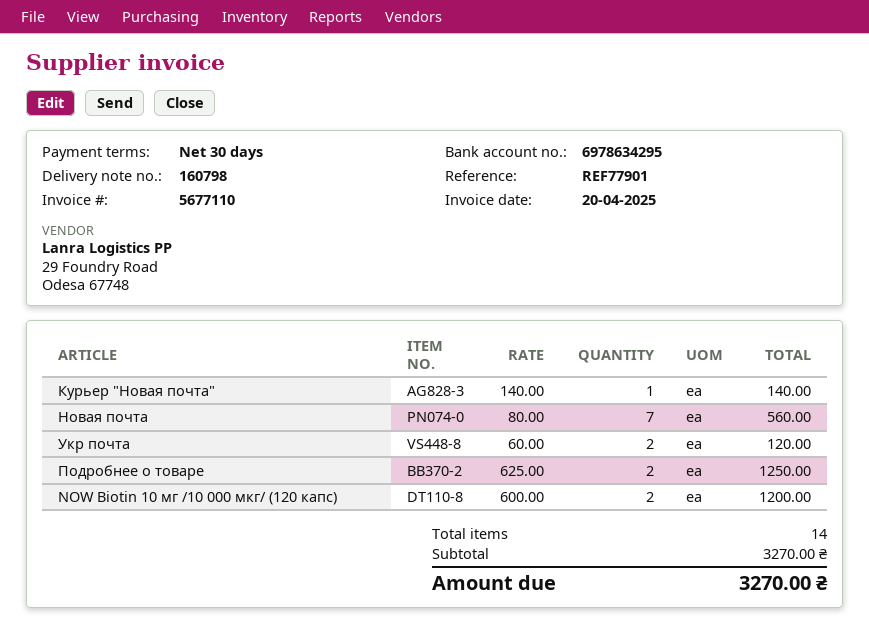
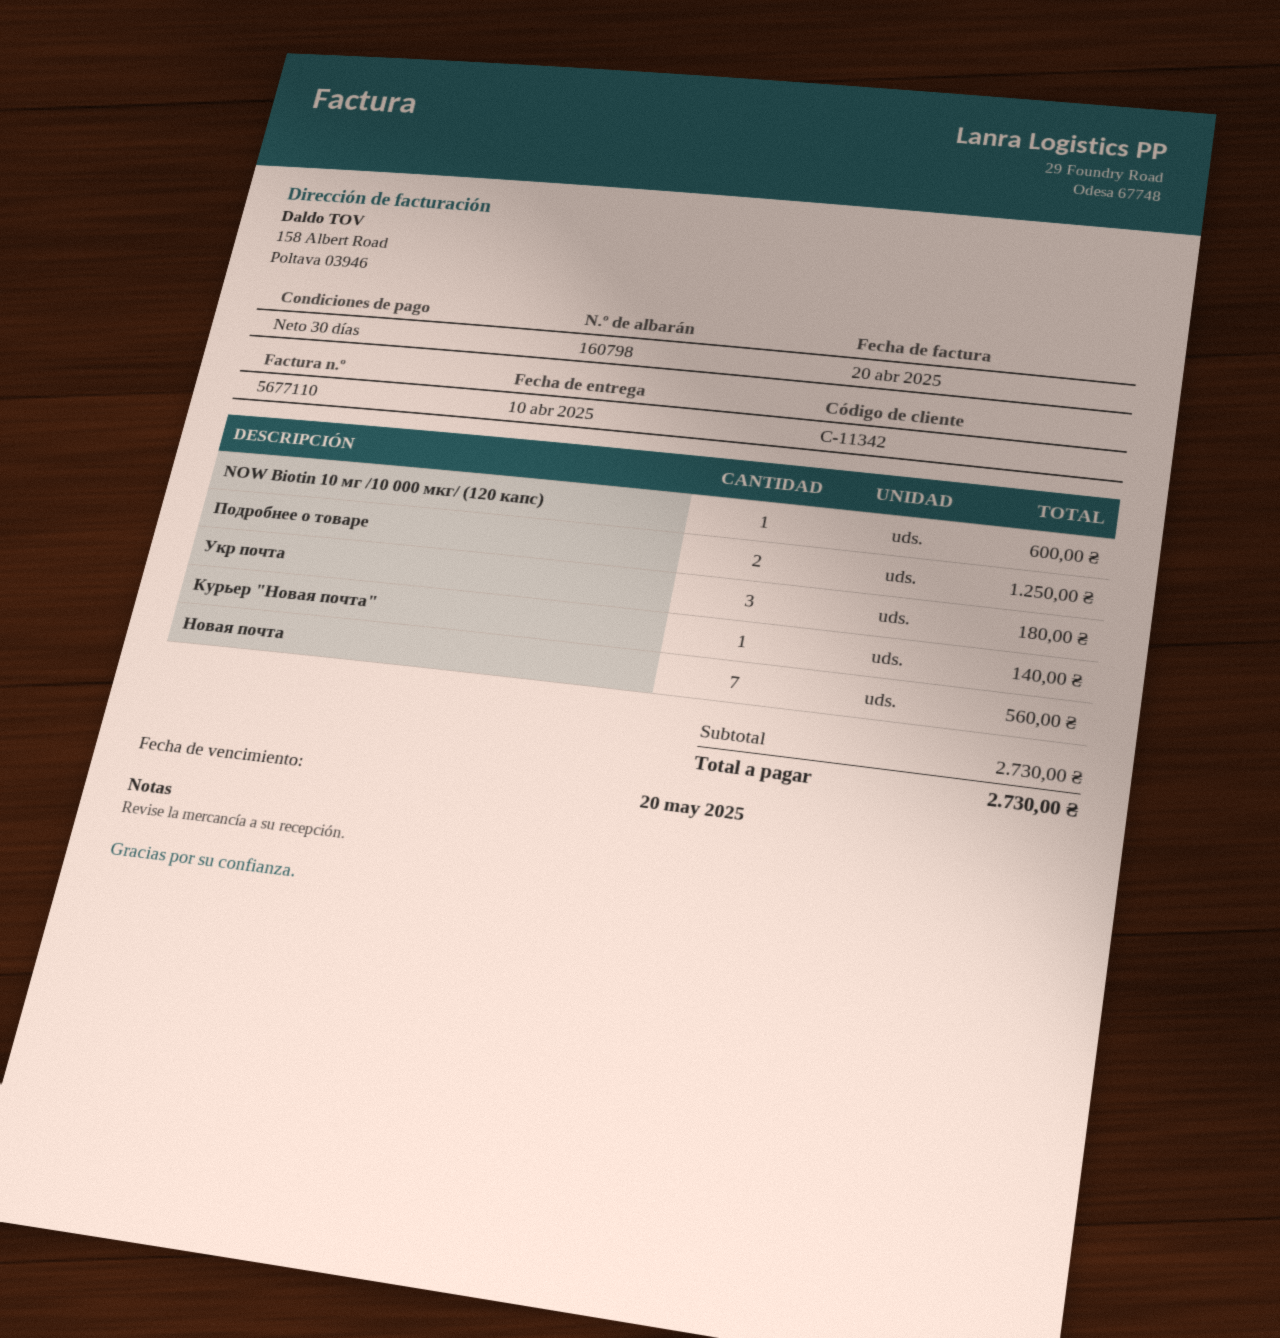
Укр почта: 2 for 120.00 -> 3 for 180.00
NOW Biotin 10 мг /10 000 мкг/ (120 капс): 2 for 1200.00 -> 1 for 600.00
subtotal: 3270.00 -> 2730.00
total: 3270.00 -> 2730.00

